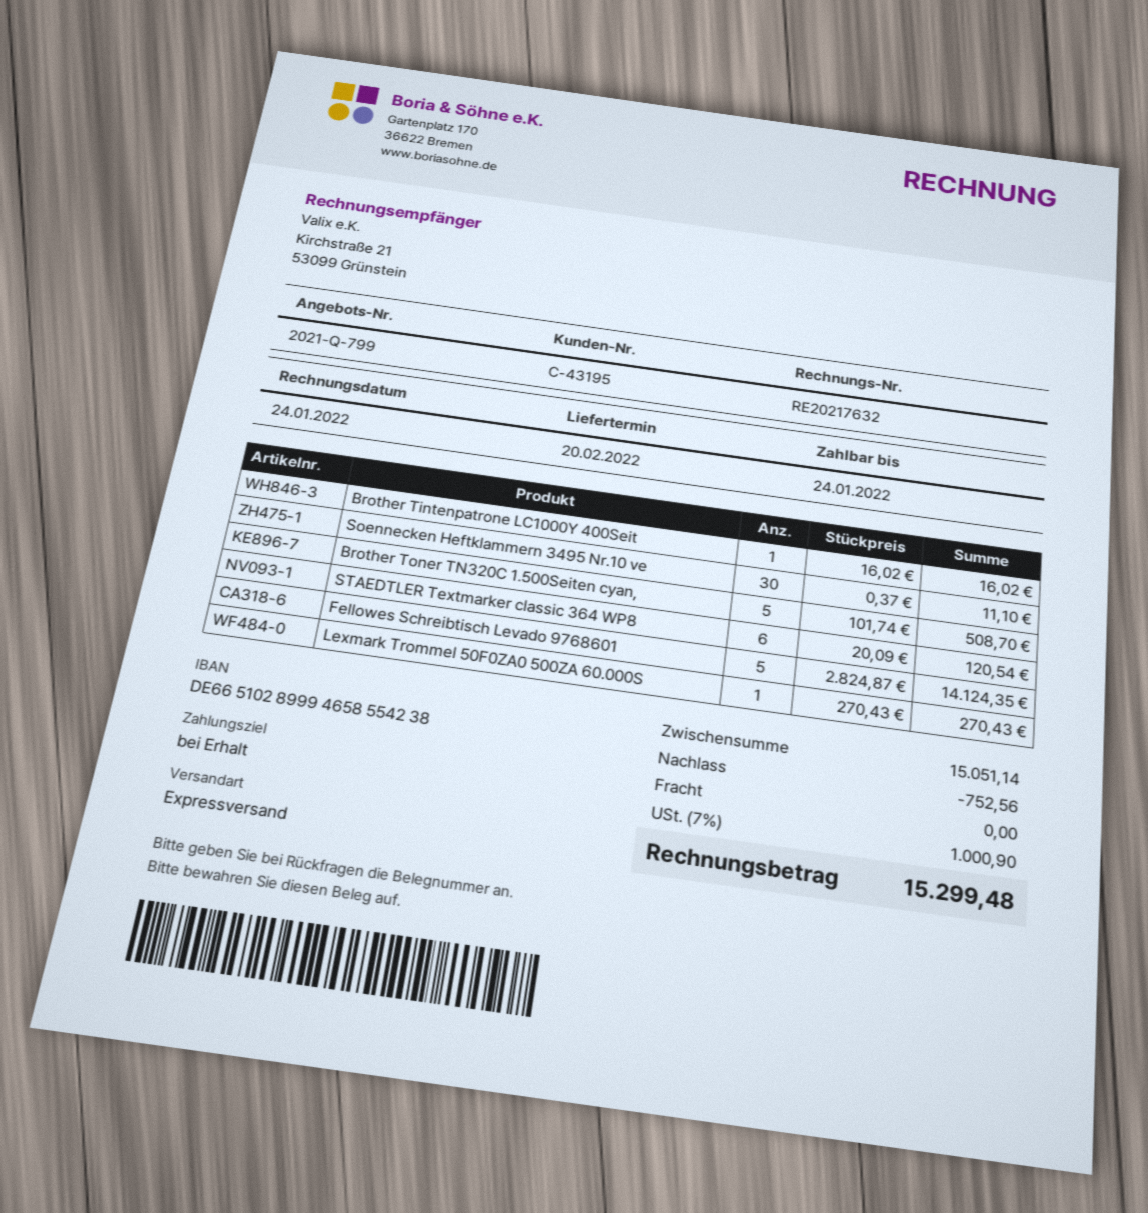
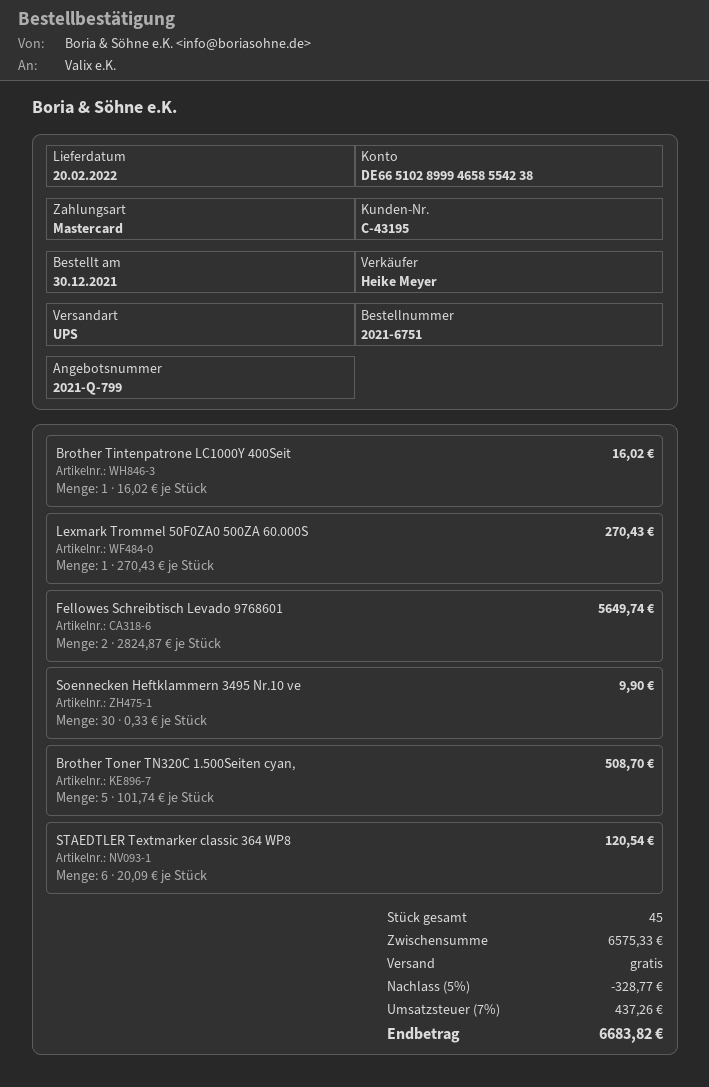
shipping method: express -> UPS
Soennecken Heftklammern 3495 Nr.10 ve: 30 x 0.37 = 11.10 -> 30 x 0.33 = 9.90
Fellowes Schreibtisch Levado 9768601: 5 x 2824.87 = 14124.35 -> 2 x 2824.87 = 5649.74
subtotal: 15051.14 -> 6575.33
discount: 752.56 -> 328.77
tax: 7% = 1000.90 -> 7% = 437.26
total: 15299.48 -> 6683.82

